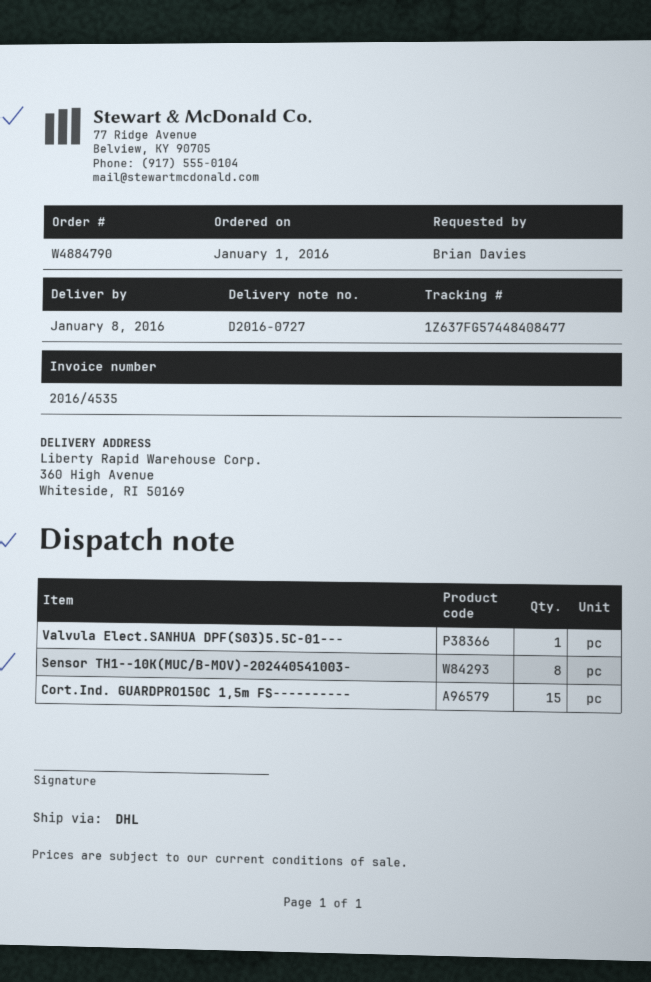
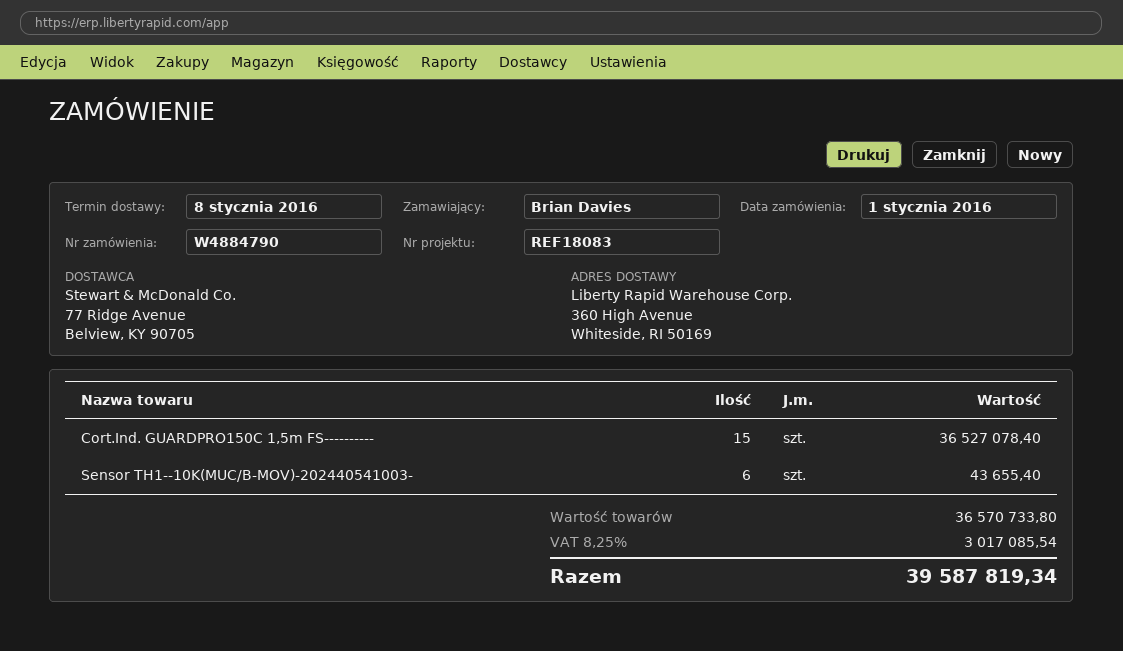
Valvula Elect.SANHUA DPF(S03)5.5C-01---: 1 -> none
Sensor TH1--10K(MUC/B-MOV)-202440541003-: 8 -> 6

